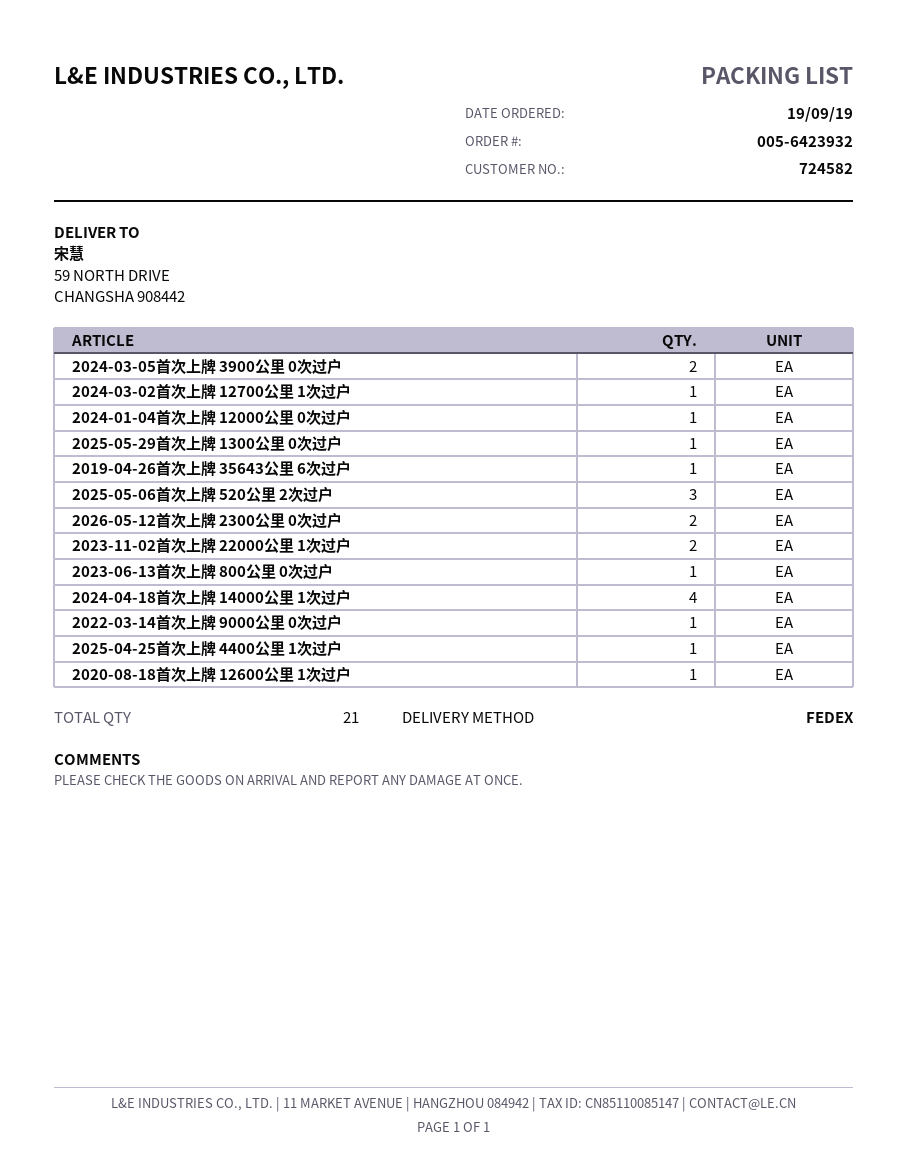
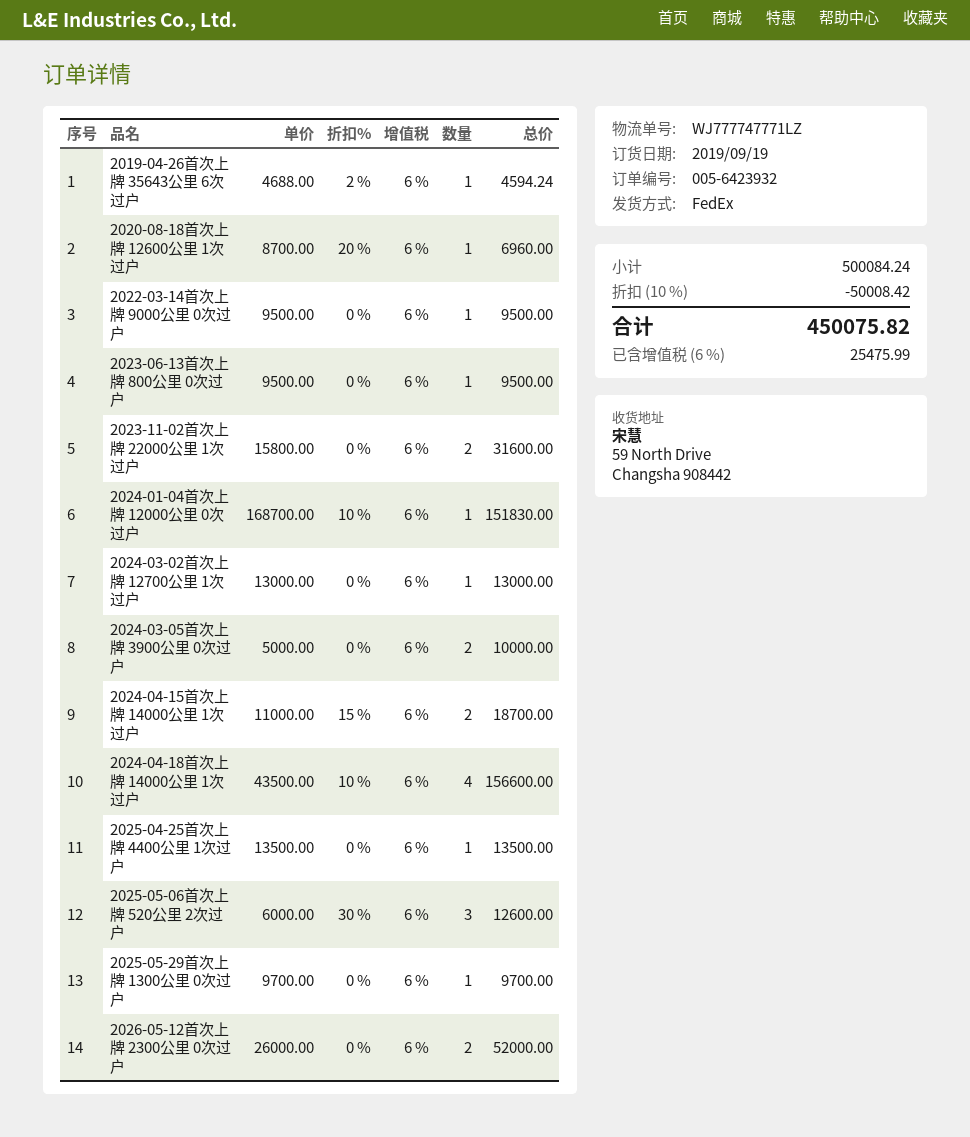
2024-04-15首次上牌 14000公里 1次过户: none -> 2

